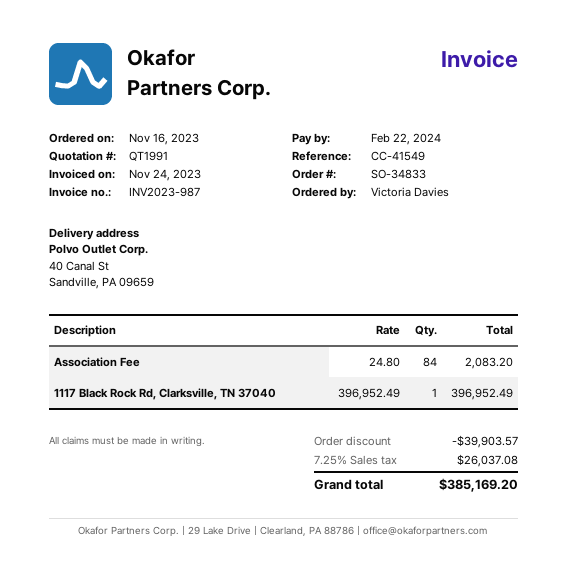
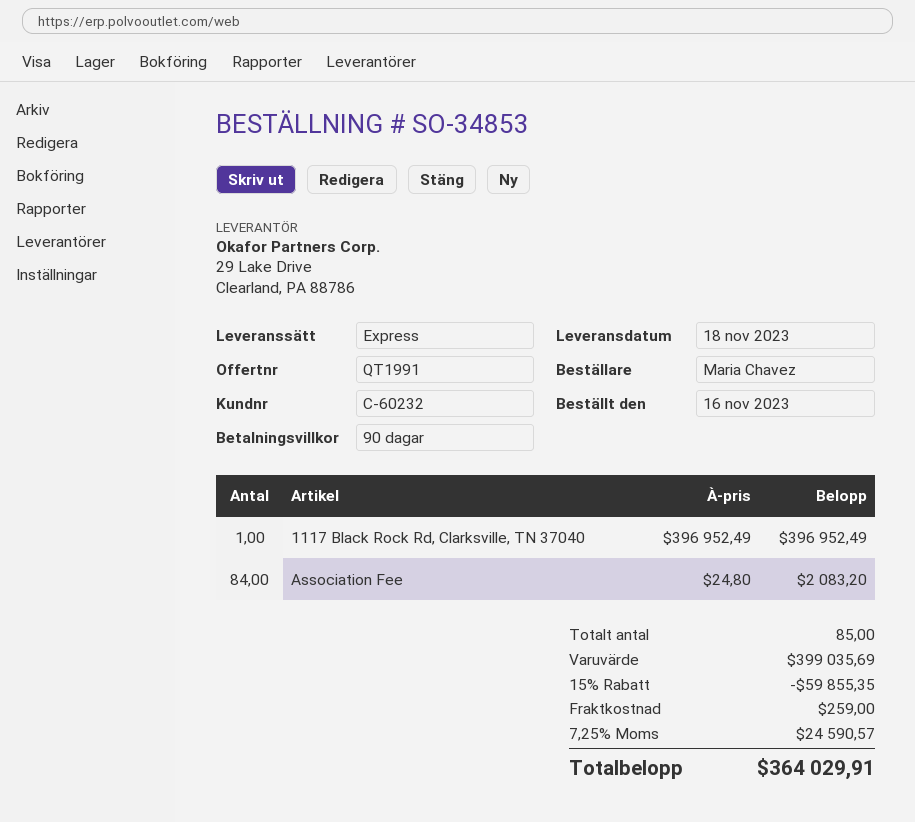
order number: SO-34833 -> SO-34853
ordered by: Victoria Davies -> Maria Chavez
discount: 39903.57 -> 59855.35
shipping: none -> 259.00
tax: 7.25% = 26037.08 -> 7.25% = 24590.57
total: 385169.20 -> 364029.91

